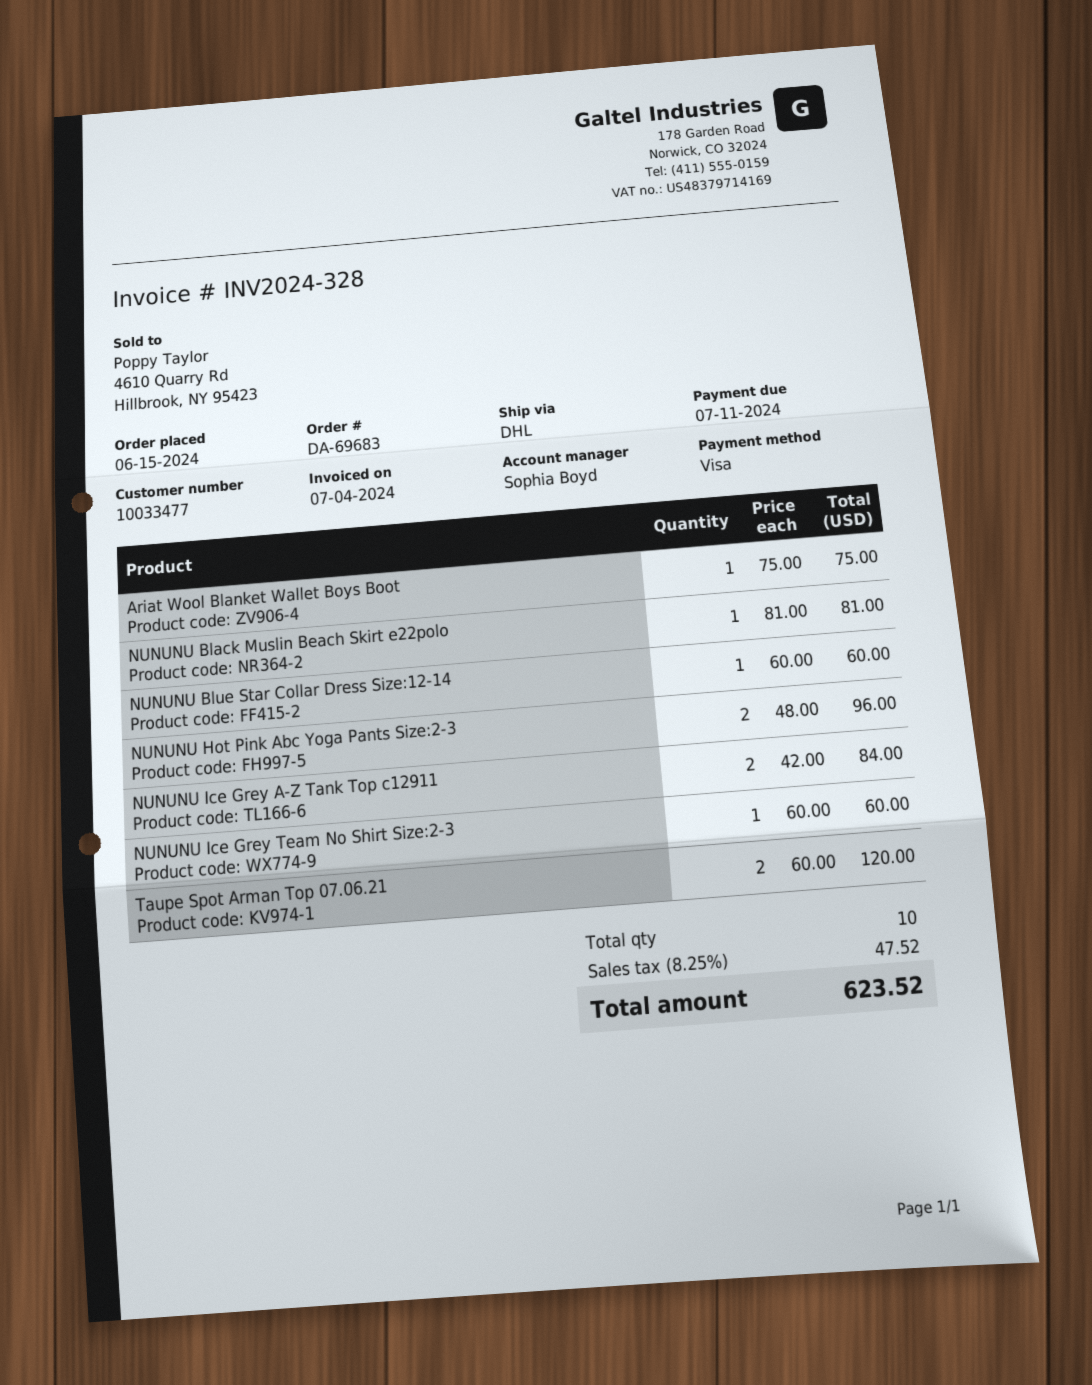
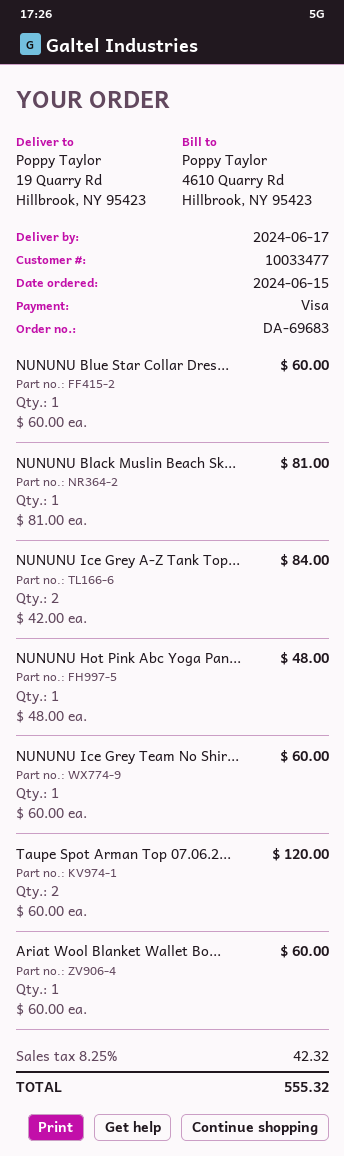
Ariat Wool Blanket Wallet Boys Boot: 1 x 75.00 = 75.00 -> 1 x 60.00 = 60.00
NUNUNU Hot Pink Abc Yoga Pants Size:2-3: 2 x 48.00 = 96.00 -> 1 x 48.00 = 48.00
tax: 8.25% = 47.52 -> 8.25% = 42.32
total: 623.52 -> 555.32

